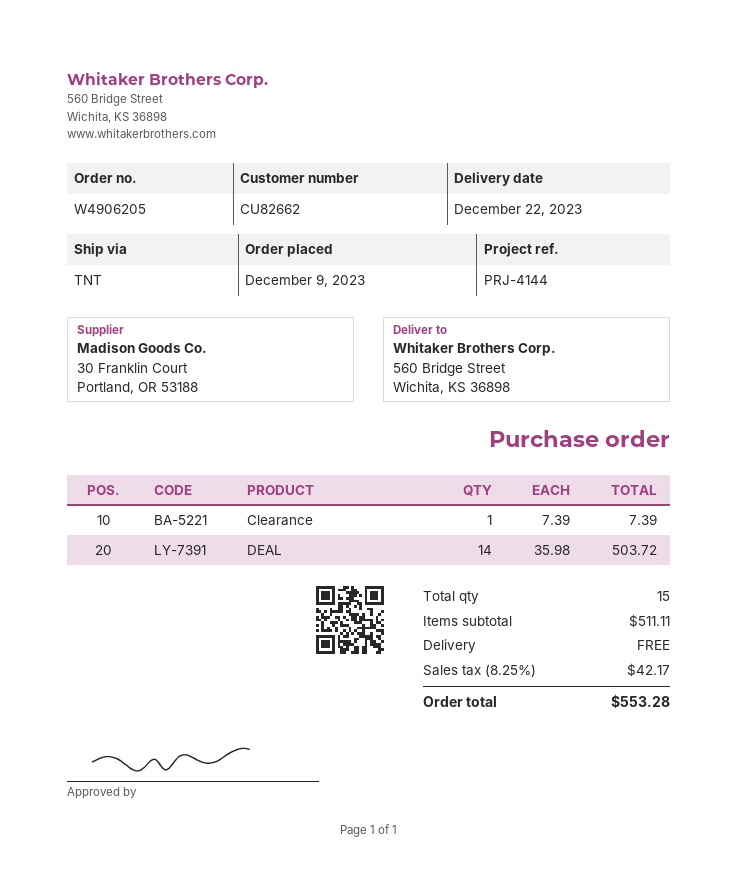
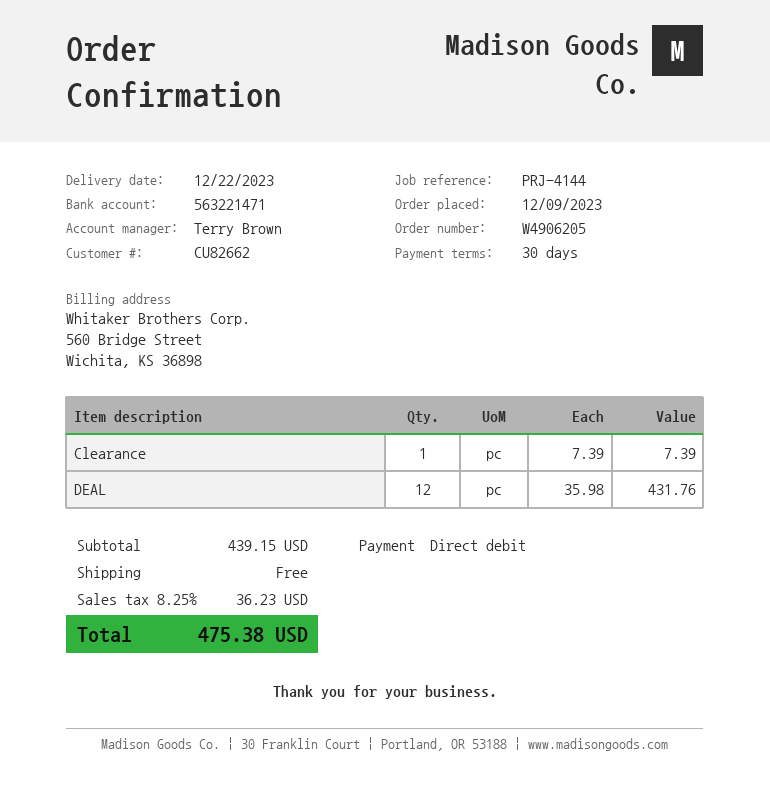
DEAL: 14 x 35.98 = 503.72 -> 12 x 35.98 = 431.76
subtotal: 511.11 -> 439.15
tax: 8.25% = 42.17 -> 8.25% = 36.23
total: 553.28 -> 475.38

